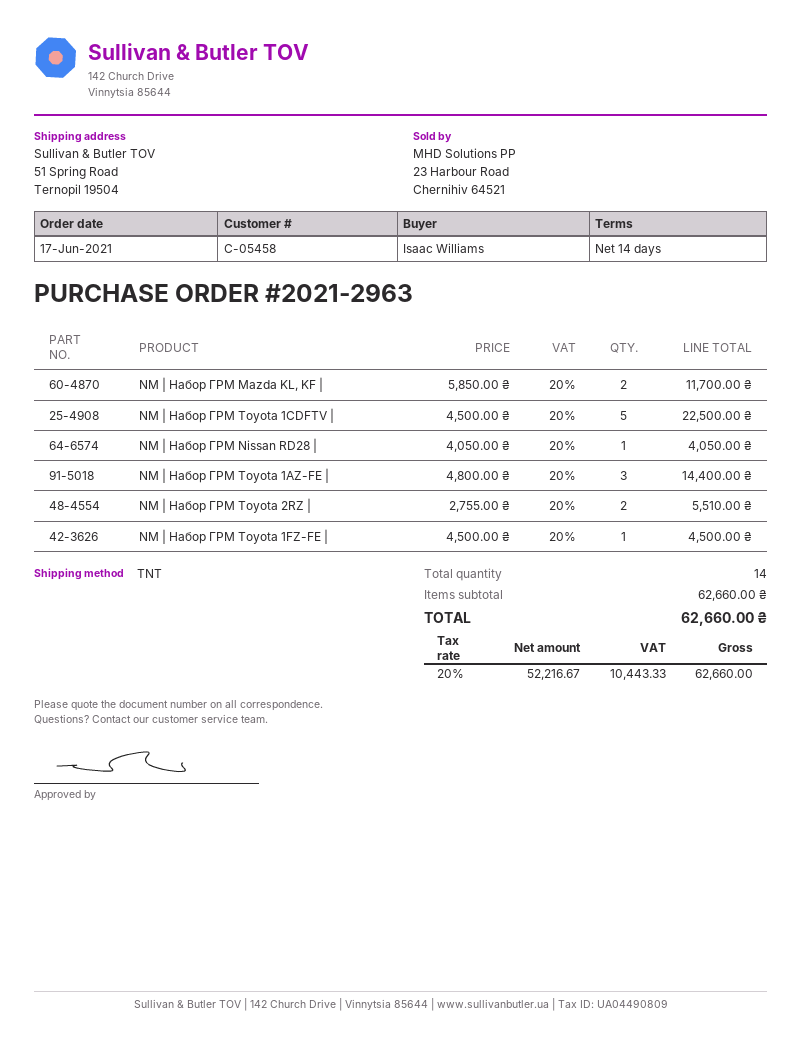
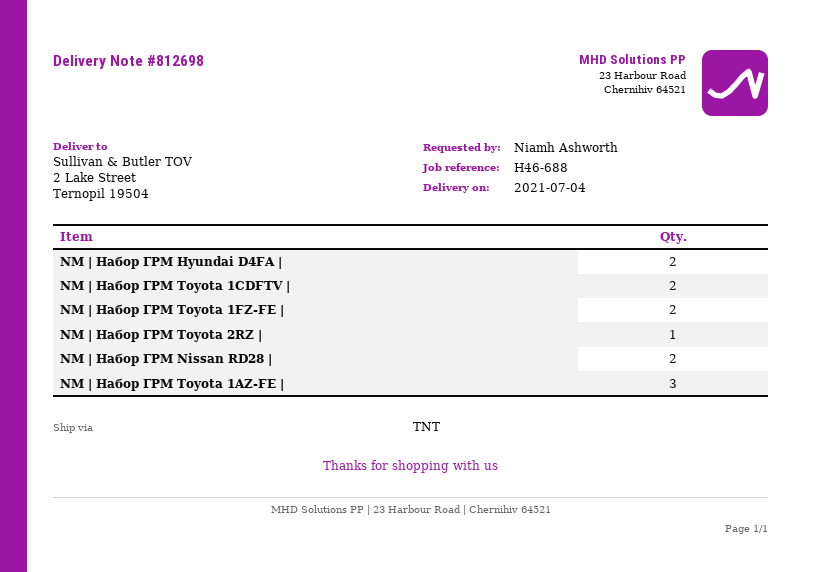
ordered by: Isaac Williams -> Niamh Ashworth
ship to: 51 Spring Road, Ternopil 19504 -> 2 Lake Street, Ternopil 19504
NM | Набор ГРМ Mazda KL, KF |: 2 -> none
NM | Набор ГРМ Toyota 1CDFTV |: 5 -> 2
NM | Набор ГРМ Nissan RD28 |: 1 -> 2
NM | Набор ГРМ Toyota 2RZ |: 2 -> 1
NM | Набор ГРМ Toyota 1FZ-FE |: 1 -> 2
NM | Набор ГРМ Hyundai D4FA |: none -> 2

